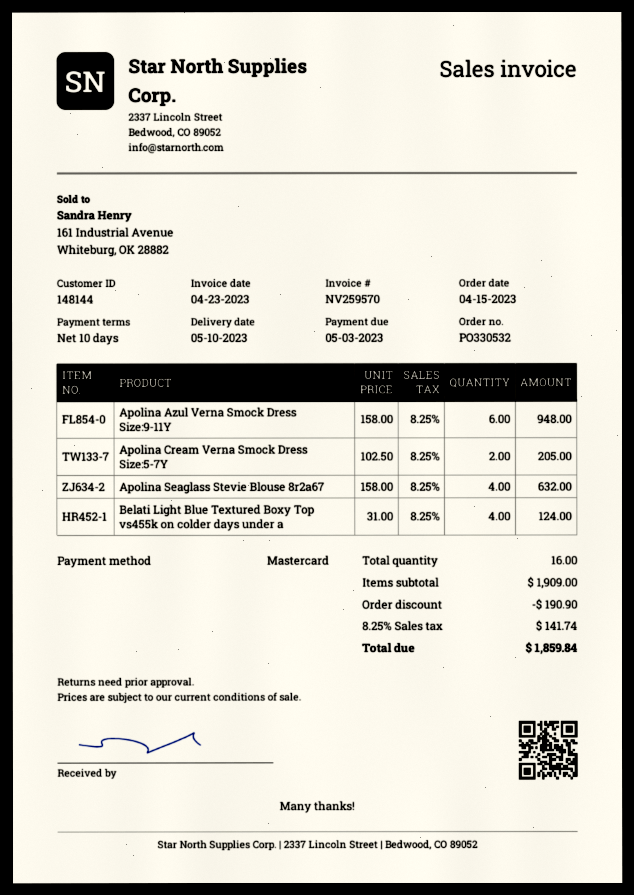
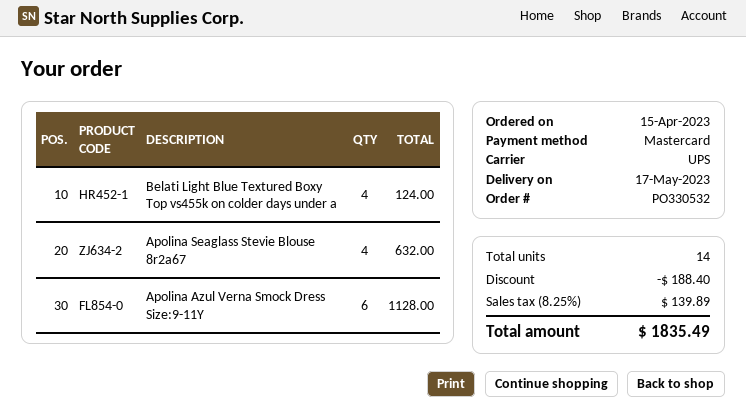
delivery date: 2023-05-10 -> 2023-05-17
Apolina Azul Verna Smock Dress Size:9-11Y: 6 for 948.00 -> 6 for 1128.00
Apolina Cream Verna Smock Dress Size:5-7Y: 2 for 205.00 -> none
total quantity: 16 -> 14
discount: 190.90 -> 188.40
tax: 8.25% = 141.74 -> 8.25% = 139.89
total: 1859.84 -> 1835.49

